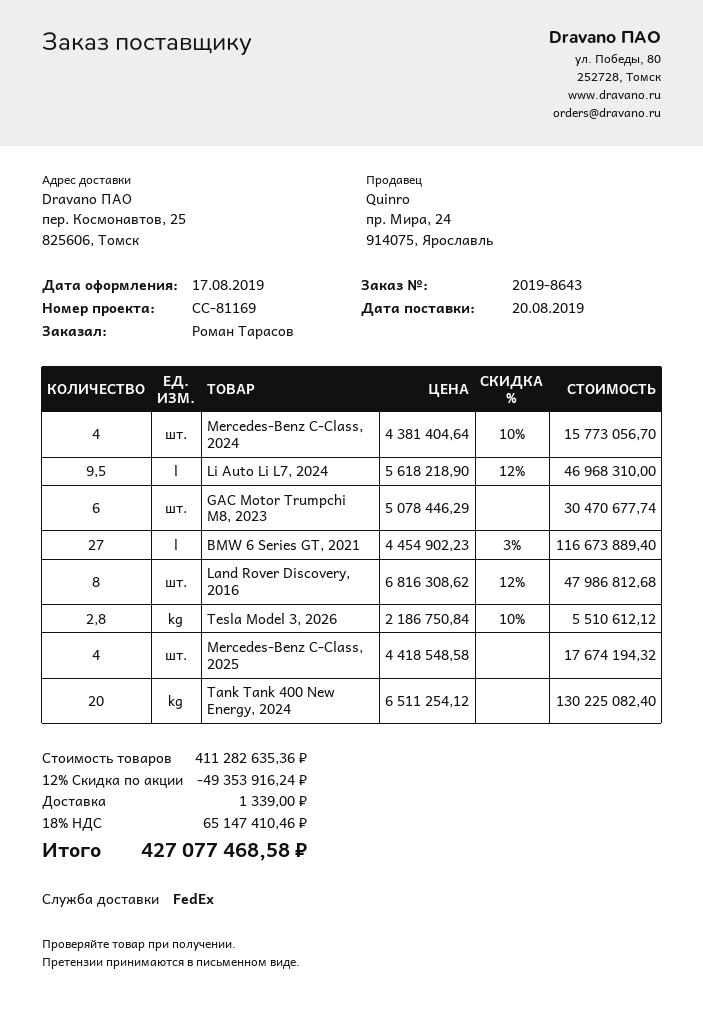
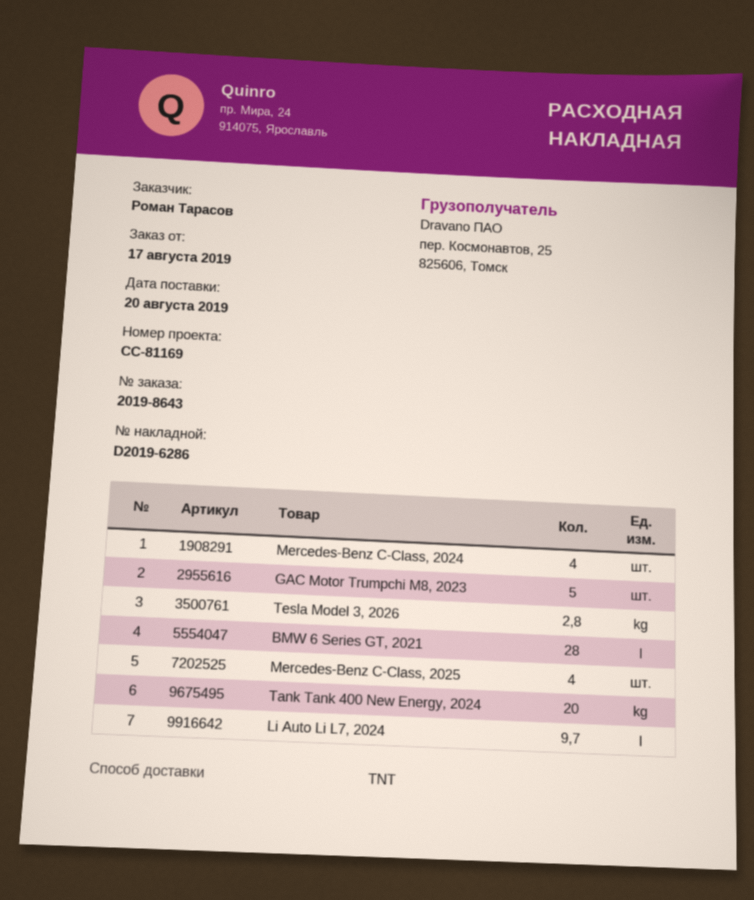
shipping method: FedEx -> TNT
Li Auto Li L7, 2024: 9.5 -> 9.7
GAC Motor Trumpchi M8, 2023: 6 -> 5
BMW 6 Series GT, 2021: 27 -> 28
Land Rover Discovery, 2016: 8 -> none

